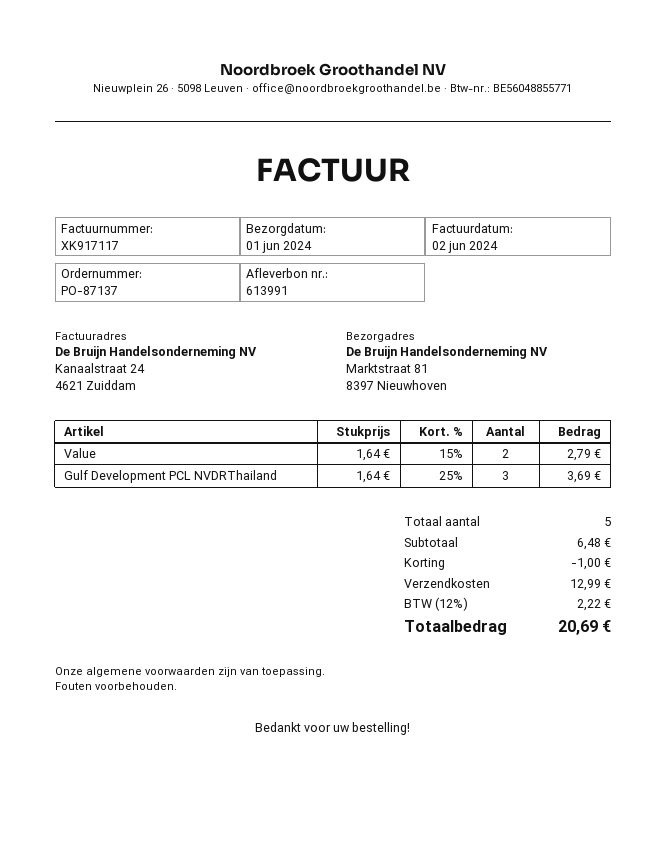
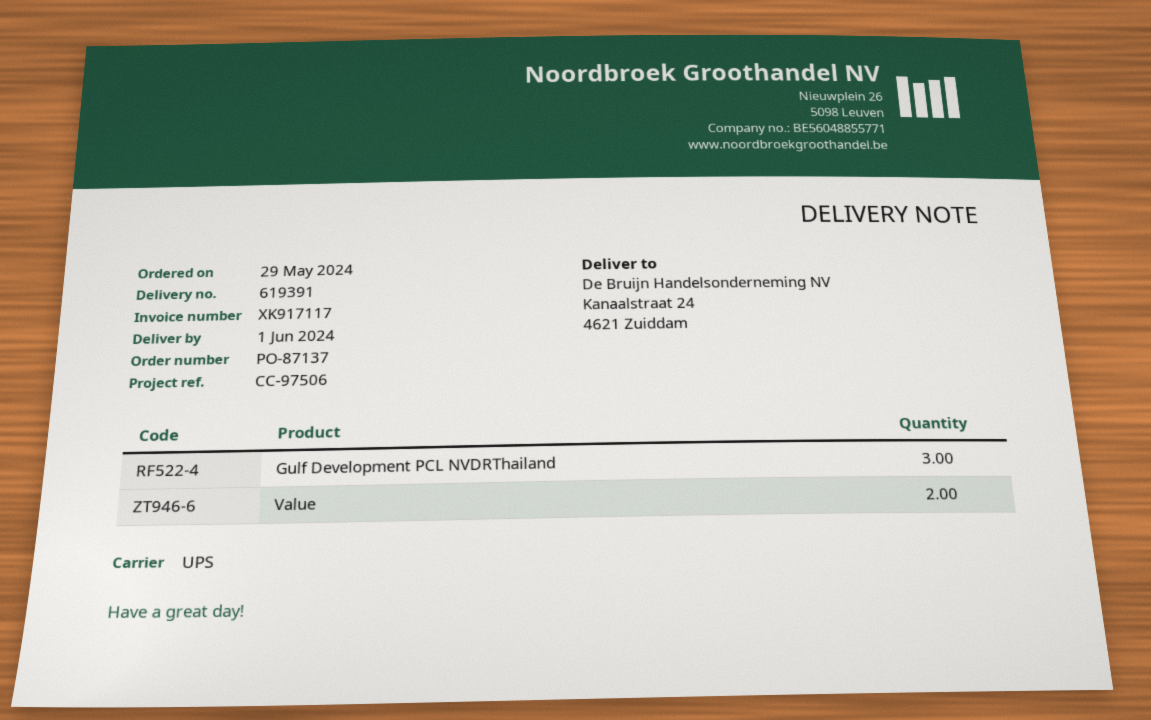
delivery note number: 613991 -> 619391
ship to: Marktstraat 81, 8397 Nieuwhoven -> Kanaalstraat 24, 4621 Zuiddam

